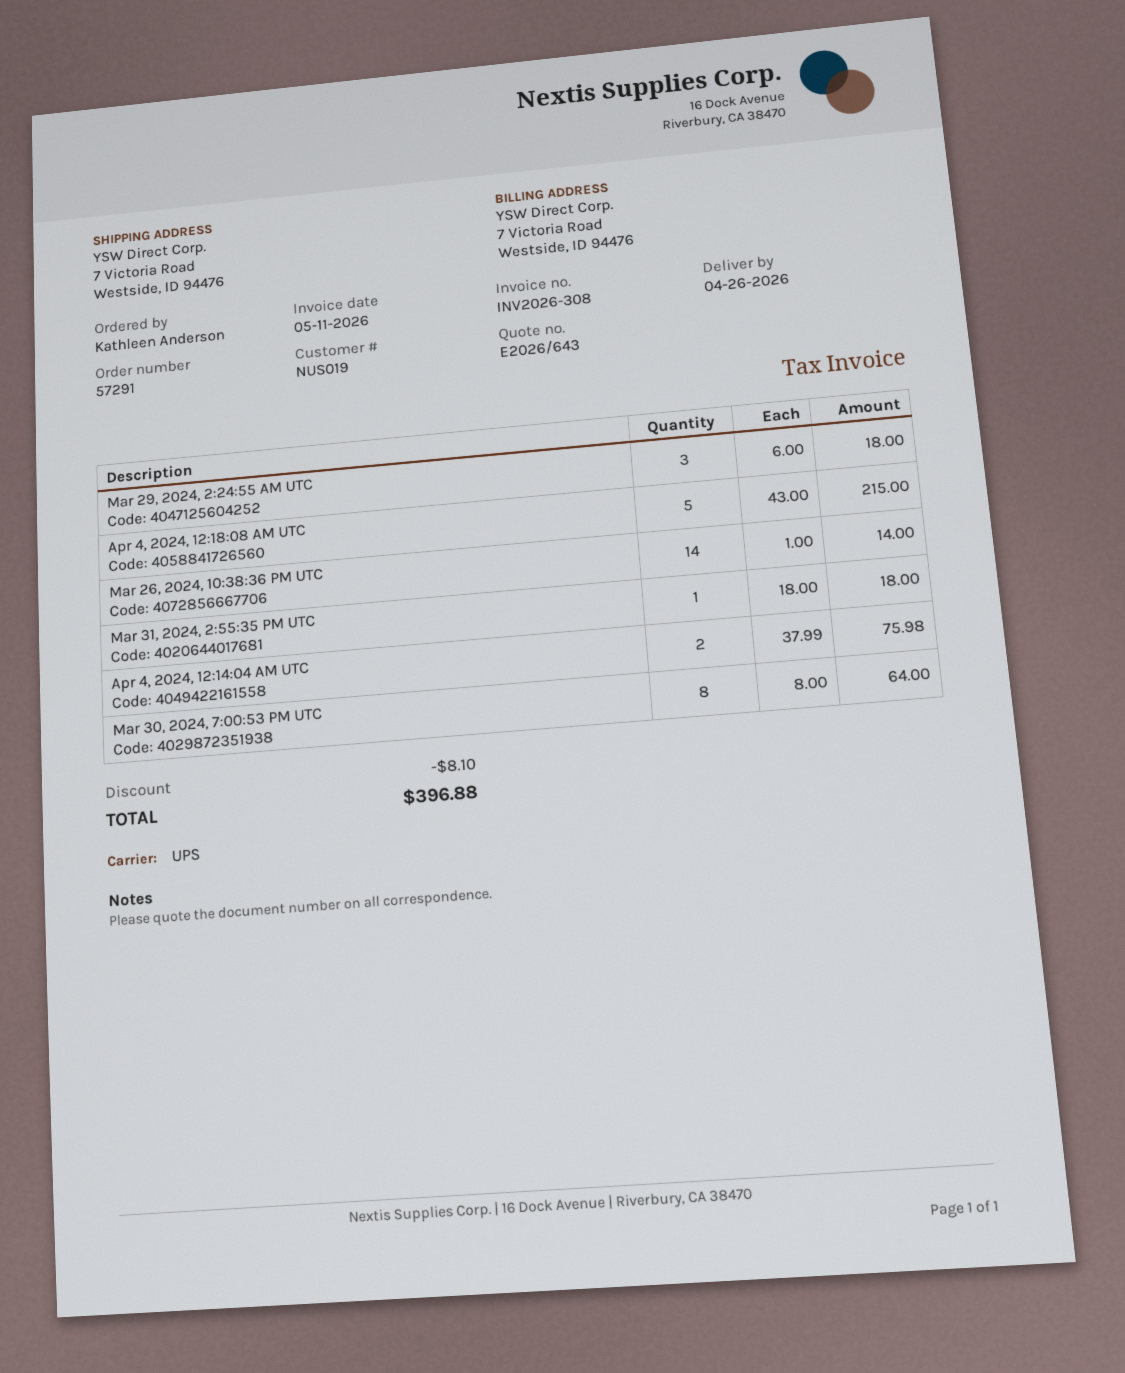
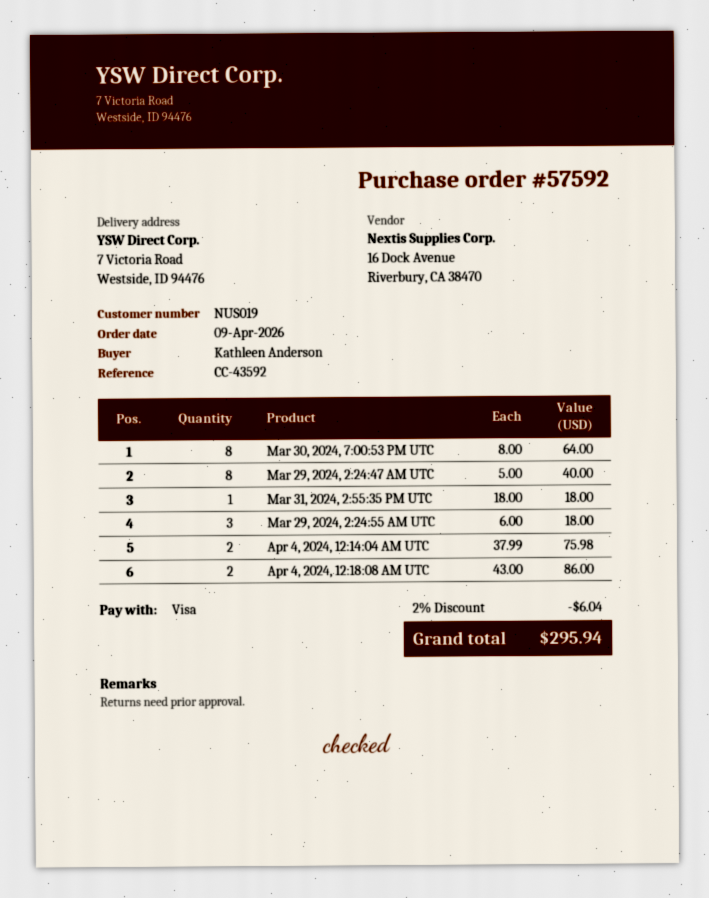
order number: 57291 -> 57592
Apr 4, 2024, 12:18:08 AM UTC: 5 x 43.00 = 215.00 -> 2 x 43.00 = 86.00
Mar 26, 2024, 10:38:36 PM UTC: 14 x 1.00 = 14.00 -> none
Mar 29, 2024, 2:24:47 AM UTC: none -> 8 x 5.00 = 40.00
discount: 8.10 -> 6.04
total: 396.88 -> 295.94

